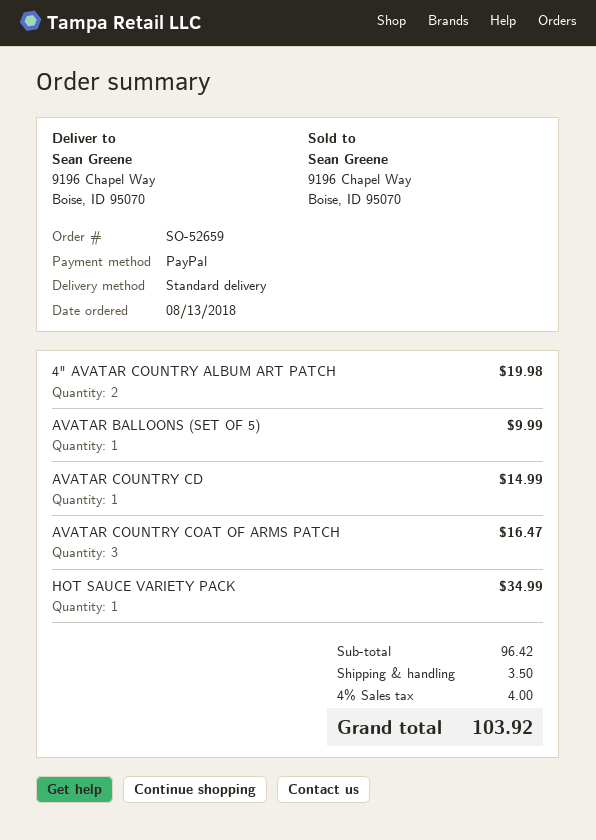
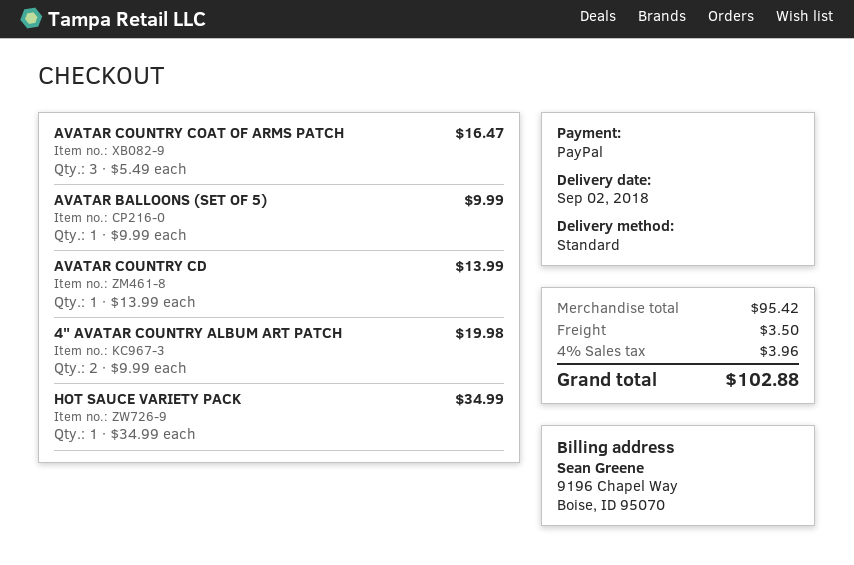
AVATAR COUNTRY CD: 1 for 14.99 -> 1 for 13.99
subtotal: 96.42 -> 95.42
tax: 4% = 4.00 -> 4% = 3.96
total: 103.92 -> 102.88

